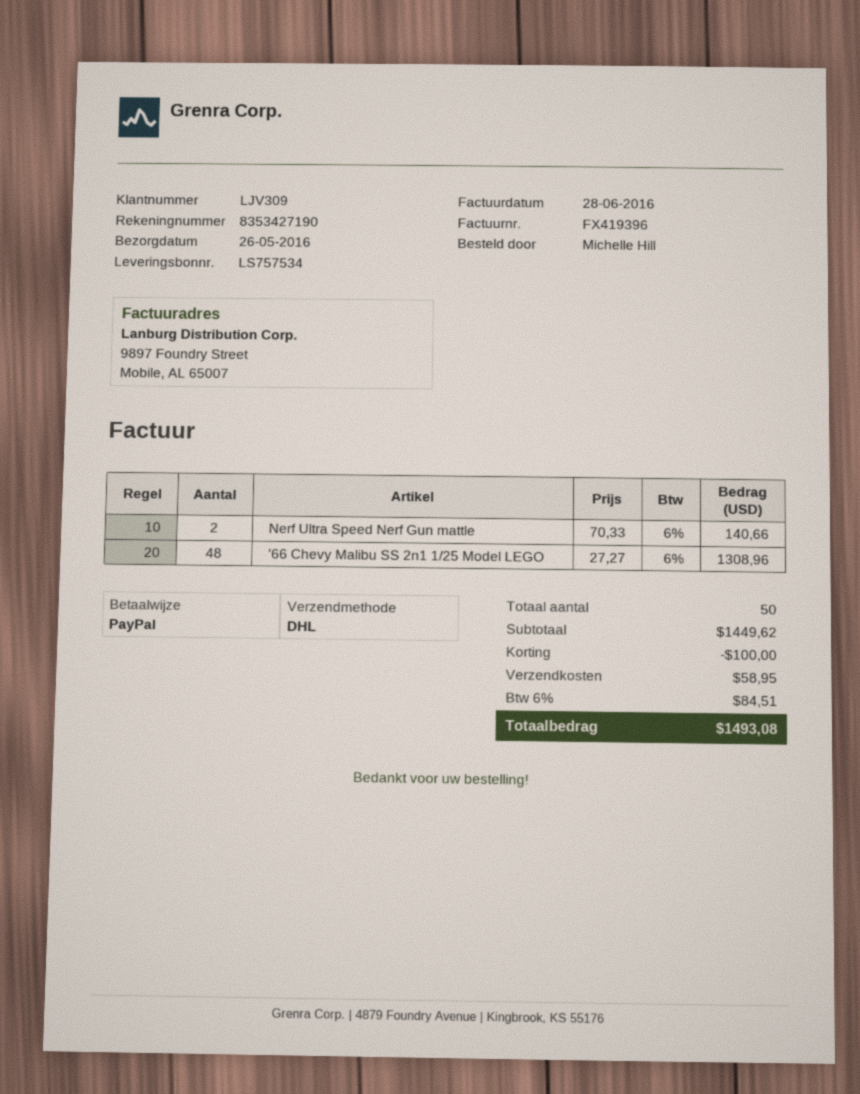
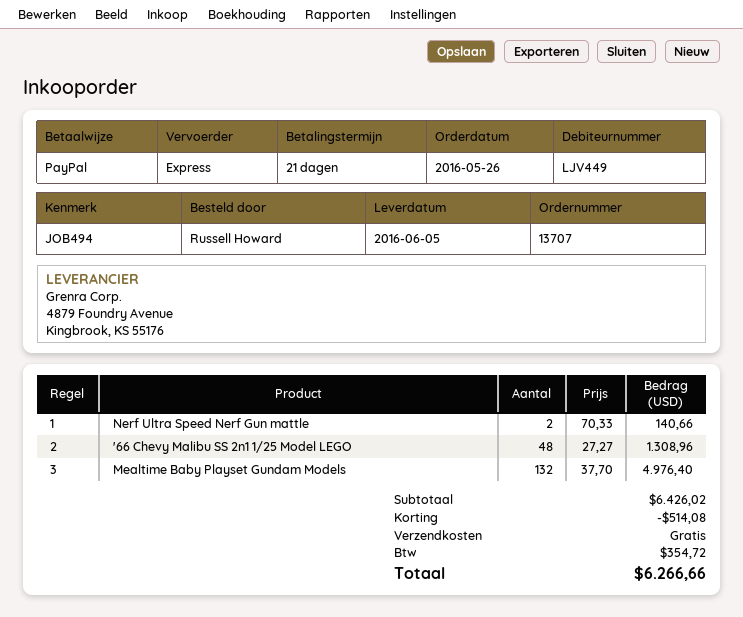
delivery date: 2016-05-26 -> 2016-06-05
customer number: LJV309 -> LJV449
ordered by: Michelle Hill -> Russell Howard
shipping method: DHL -> express
Mealtime Baby Playset Gundam Models: none -> 132 x 37.70 = 4976.40
subtotal: 1449.62 -> 6426.02
discount: 100.00 -> 514.08
shipping: 58.95 -> 0.00
tax: 84.51 -> 354.72
total: 1493.08 -> 6266.66

